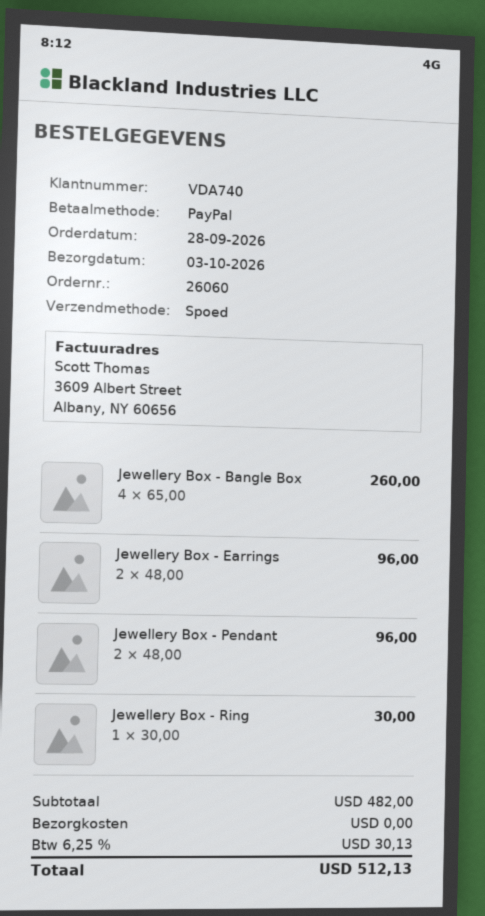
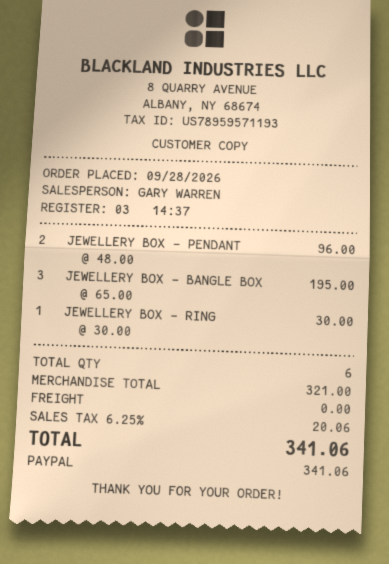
Jewellery Box - Bangle Box: 4 x 65.00 = 260.00 -> 3 x 65.00 = 195.00
Jewellery Box - Earrings: 2 x 48.00 = 96.00 -> none
subtotal: 482.00 -> 321.00
tax: 6.25% = 30.13 -> 6.25% = 20.06
total: 512.13 -> 341.06

